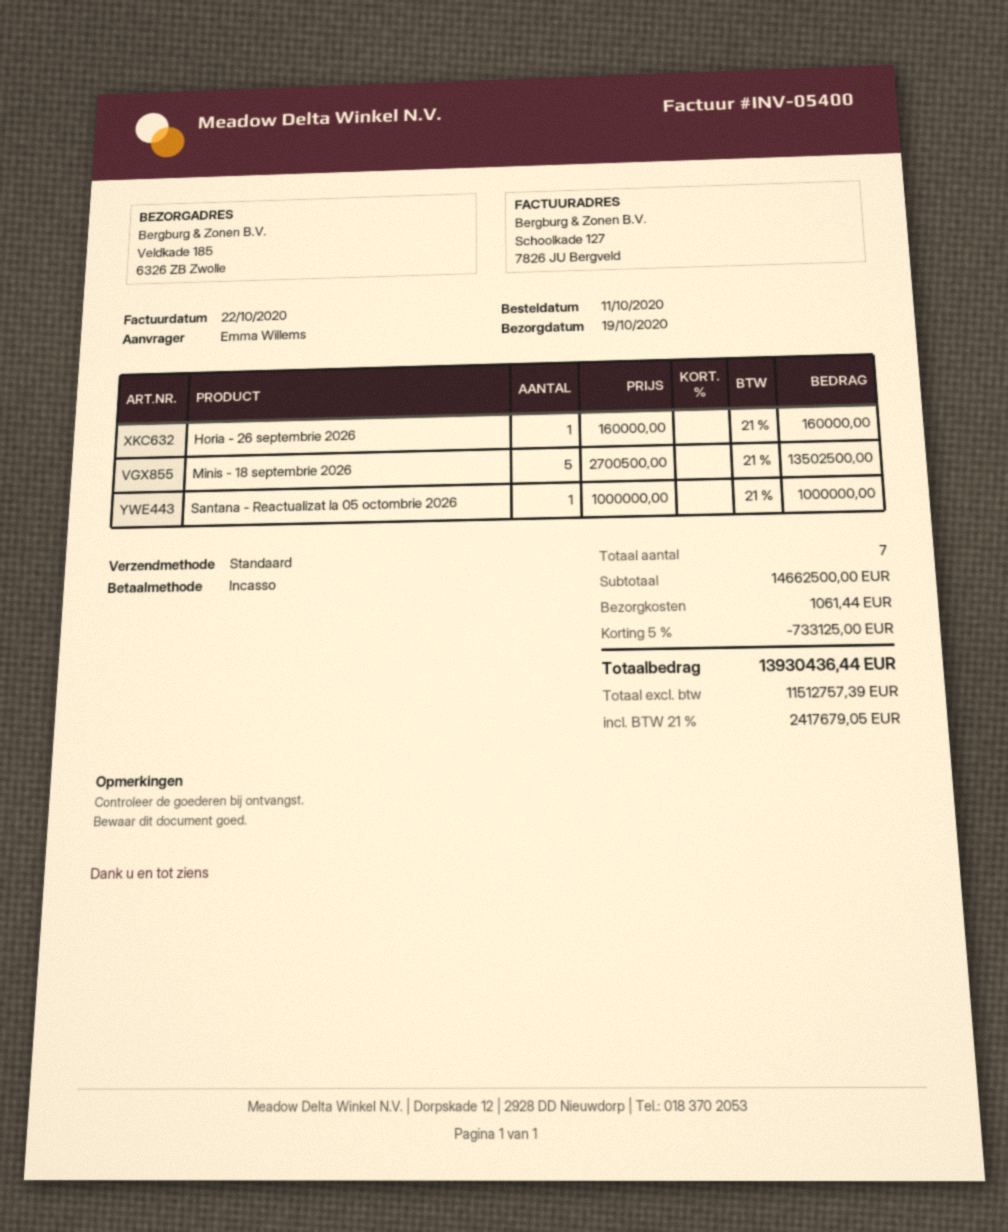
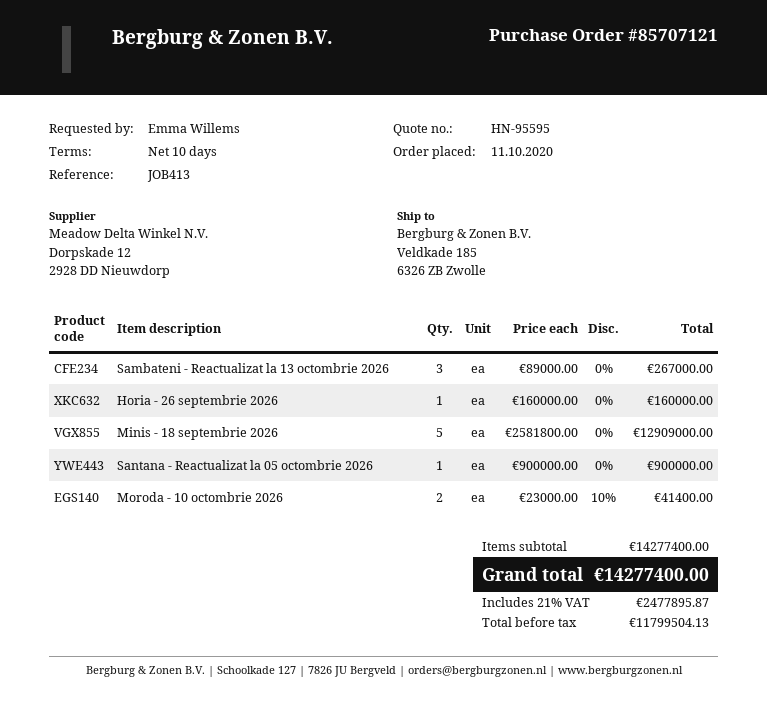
Minis - 18 septembrie 2026: 5 x 2700500.00 = 13502500.00 -> 5 x 2581800.00 = 12909000.00
Santana - Reactualizat la 05 octombrie 2026: 1 x 1000000.00 = 1000000.00 -> 1 x 900000.00 = 900000.00
Sambateni - Reactualizat la 13 octombrie 2026: none -> 3 x 89000.00 = 267000.00
Moroda - 10 octombrie 2026: none -> 2 x 23000.00 - 10% = 41400.00
subtotal: 14662500.00 -> 14277400.00
discount: 5% = 733125.00 -> none
shipping: 1061.44 -> none
net: 11512757.39 -> 11799504.13
tax: 21% = 2417679.05 -> 21% = 2477895.87
total: 13930436.44 -> 14277400.00

